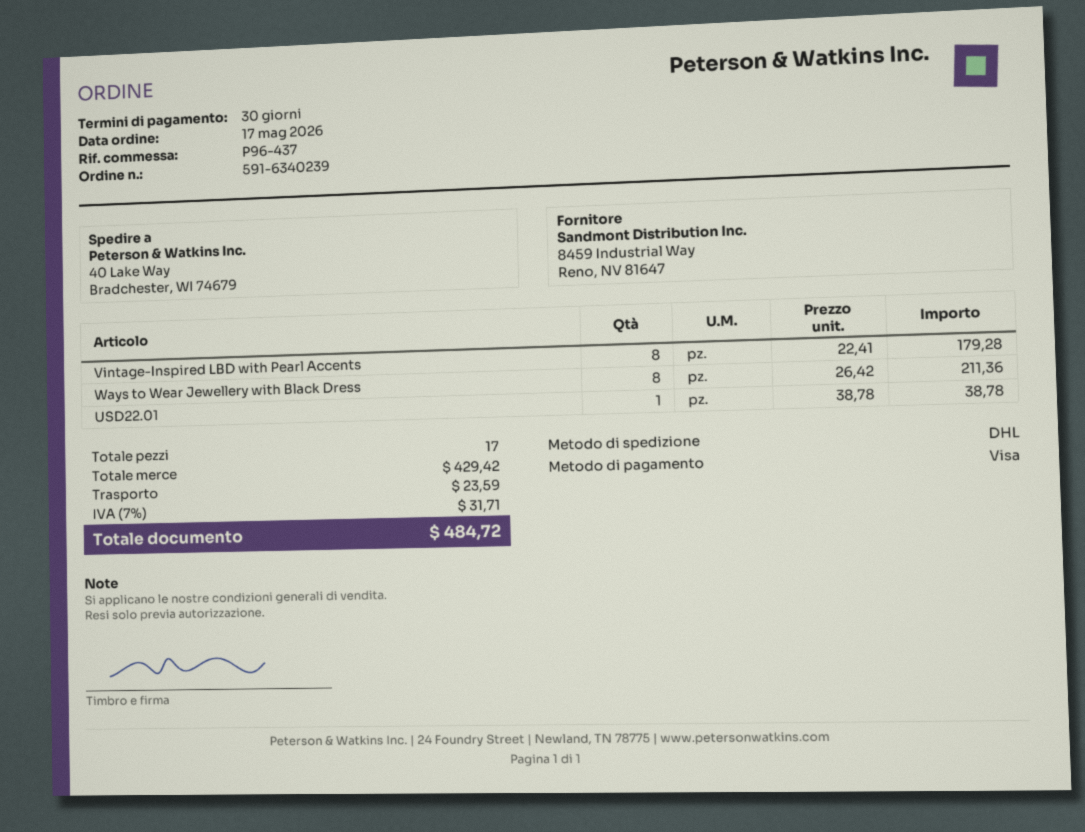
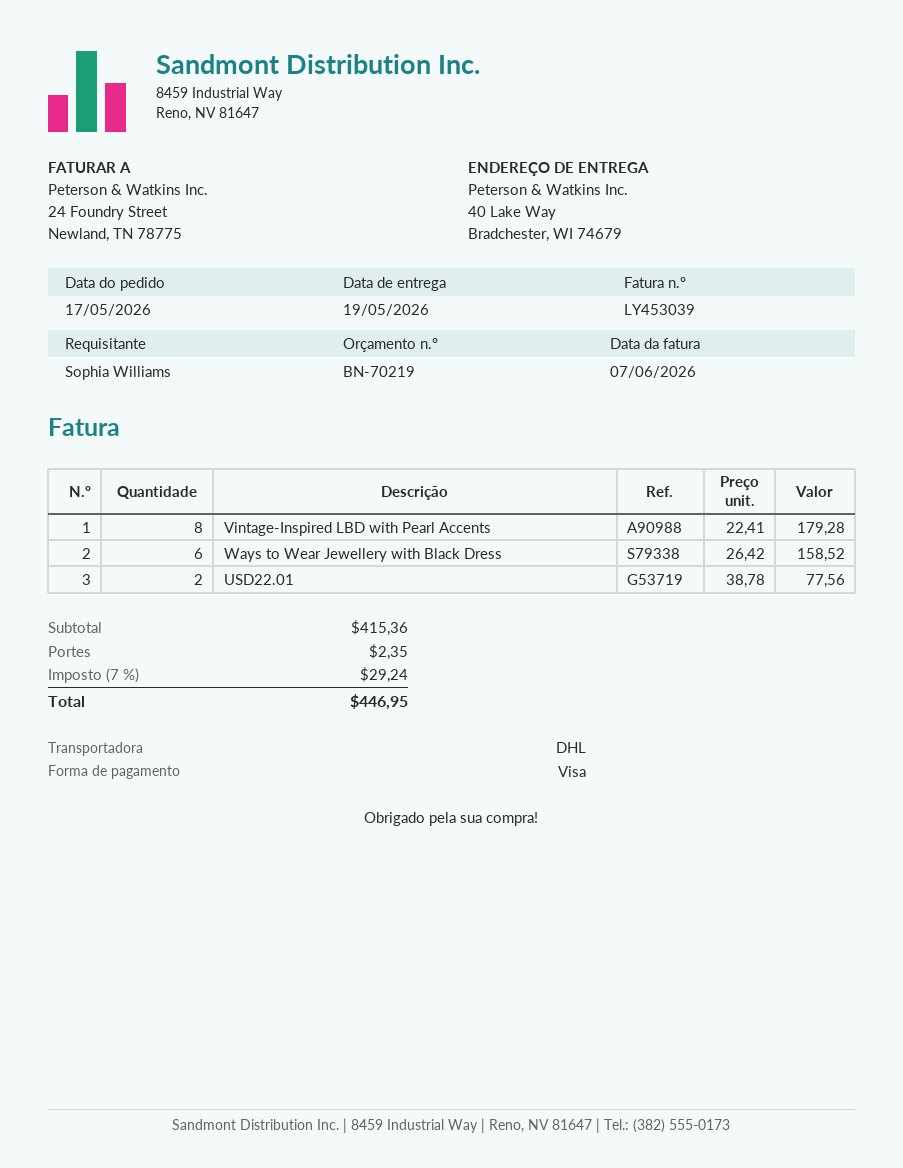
Ways to Wear Jewellery with Black Dress: 8 x 26.42 = 211.36 -> 6 x 26.42 = 158.52
USD22.01: 1 x 38.78 = 38.78 -> 2 x 38.78 = 77.56
subtotal: 429.42 -> 415.36
shipping: 23.59 -> 2.35
tax: 7% = 31.71 -> 7% = 29.24
total: 484.72 -> 446.95

